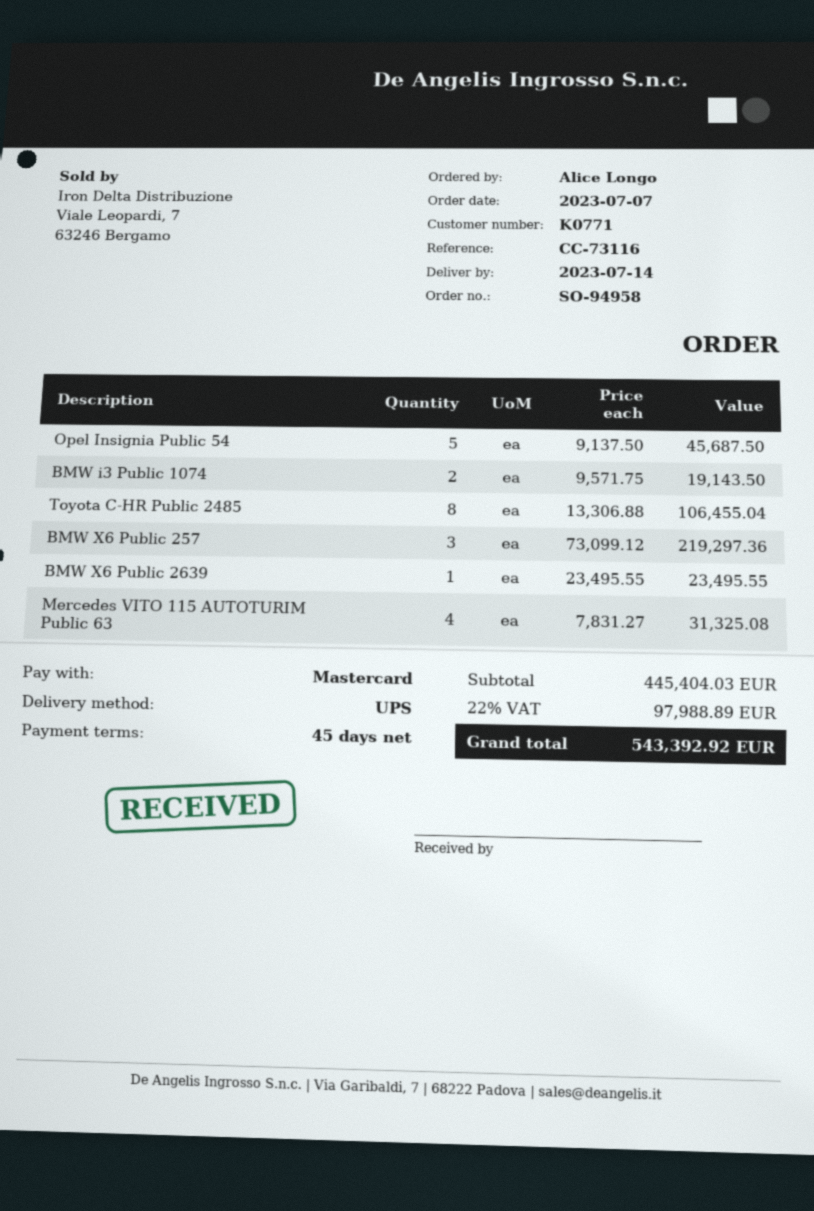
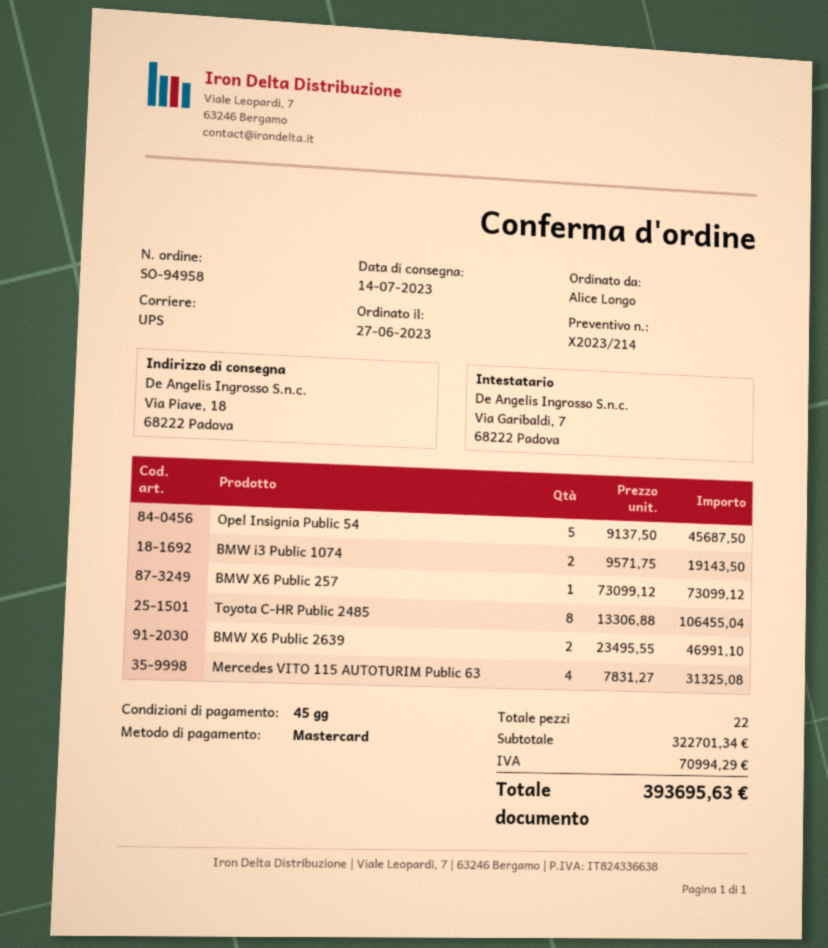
order date: 2023-07-07 -> 2023-06-27
BMW X6 Public 257: 3 x 73099.12 = 219297.36 -> 1 x 73099.12 = 73099.12
BMW X6 Public 2639: 1 x 23495.55 = 23495.55 -> 2 x 23495.55 = 46991.10
subtotal: 445404.03 -> 322701.34
tax: 97988.89 -> 70994.29
total: 543392.92 -> 393695.63

